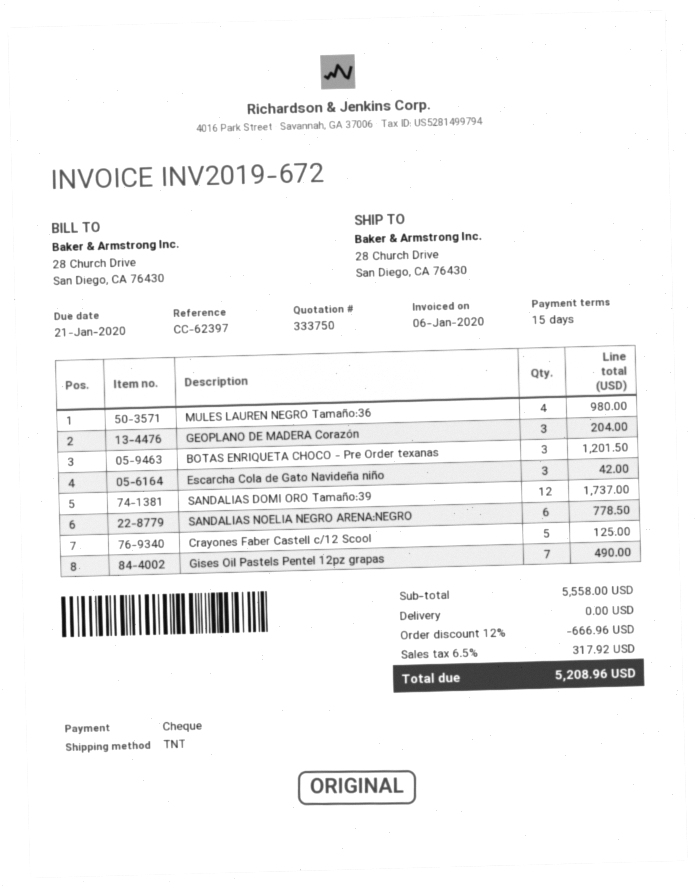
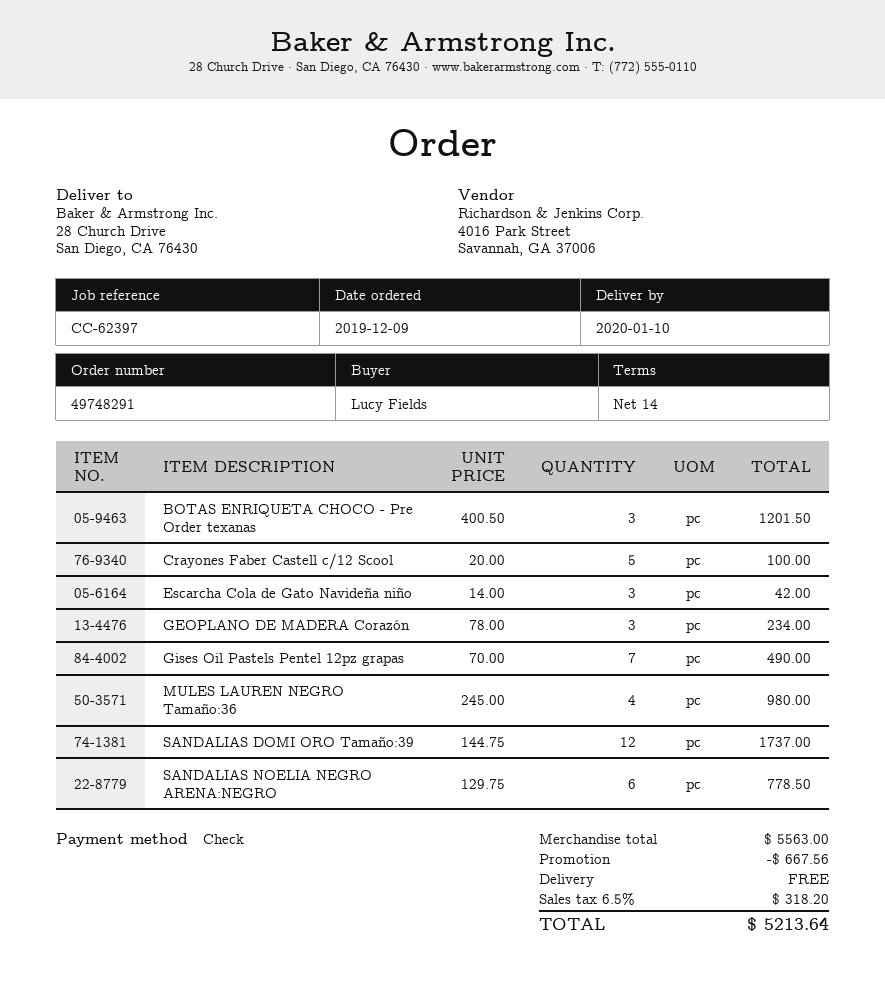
payment terms: 15 days -> 14 days
GEOPLANO DE MADERA Corazón: 3 for 204.00 -> 3 for 234.00
Crayones Faber Castell c/12 Scool: 5 for 125.00 -> 5 for 100.00
subtotal: 5558.00 -> 5563.00
discount: 666.96 -> 667.56
tax: 6.5% = 317.92 -> 6.5% = 318.20
total: 5208.96 -> 5213.64

